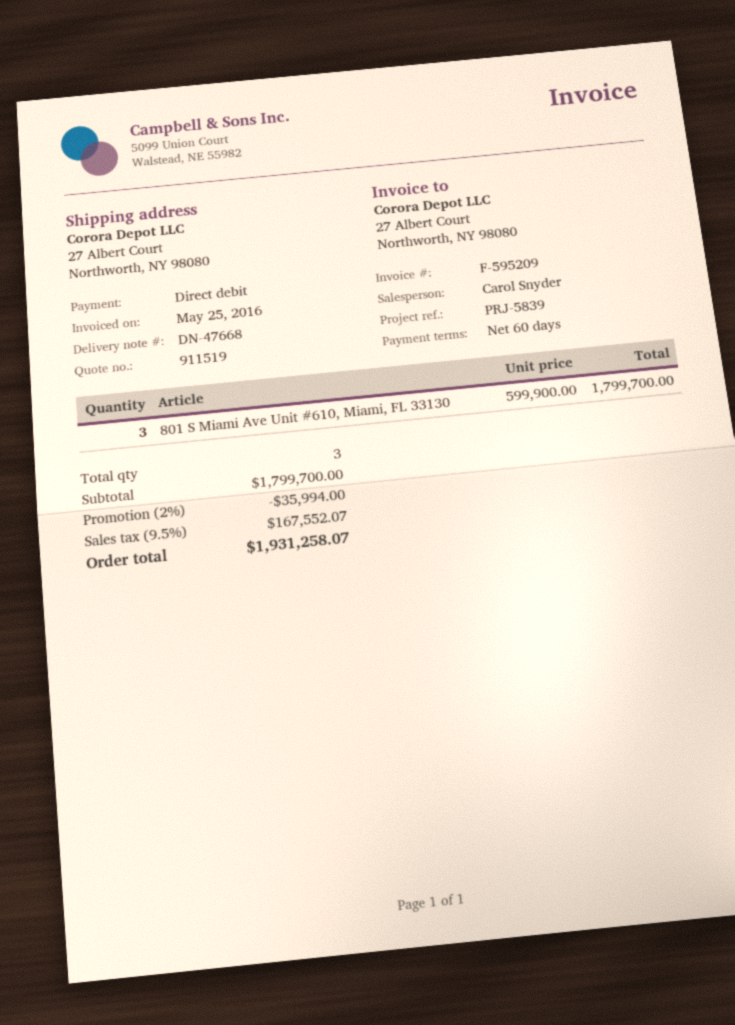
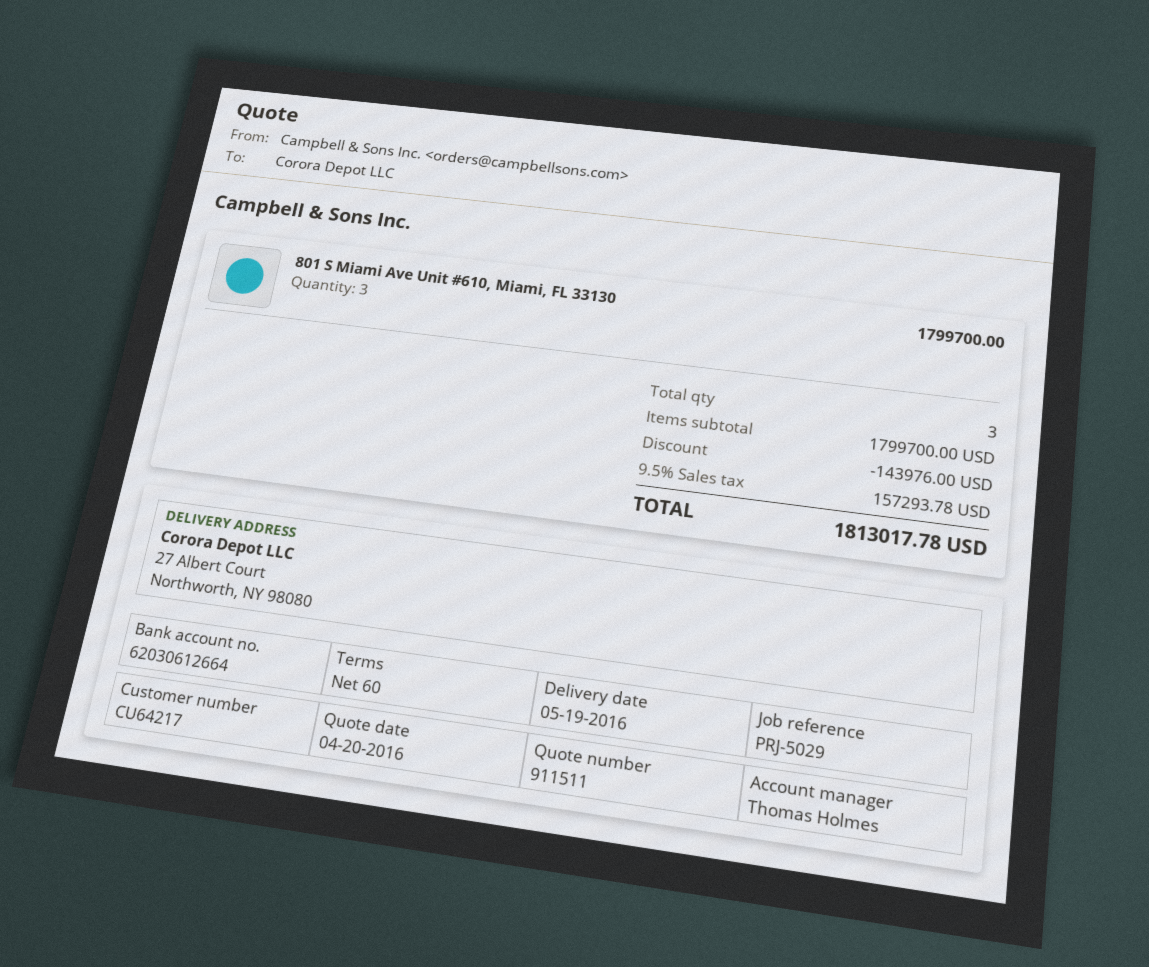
quote number: 911519 -> 911511
reference: PRJ-5839 -> PRJ-5029
sales rep: Carol Snyder -> Thomas Holmes
discount: 35994.00 -> 143976.00
tax: 9.5% = 167552.07 -> 9.5% = 157293.78
total: 1931258.07 -> 1813017.78

